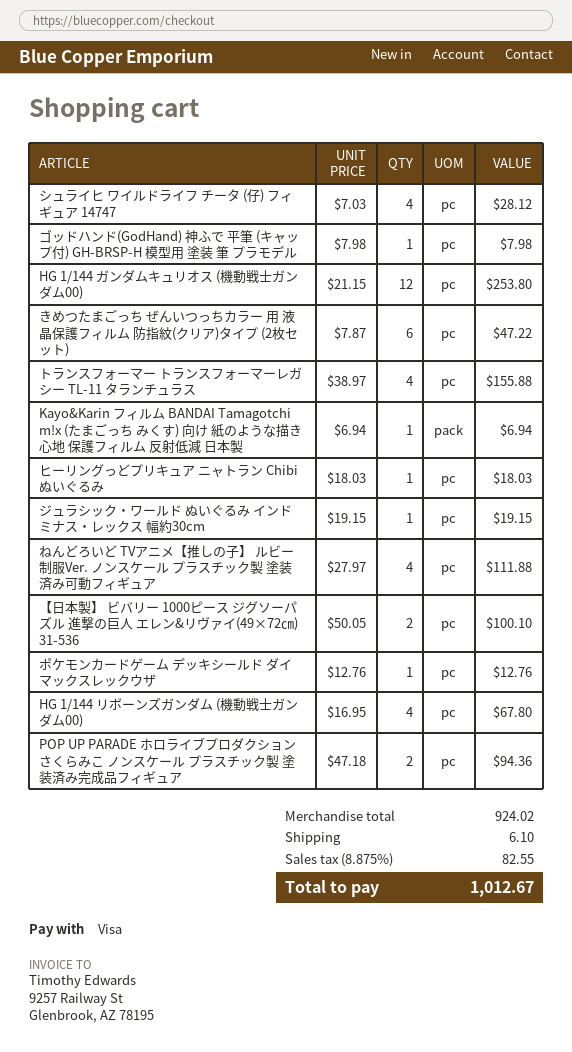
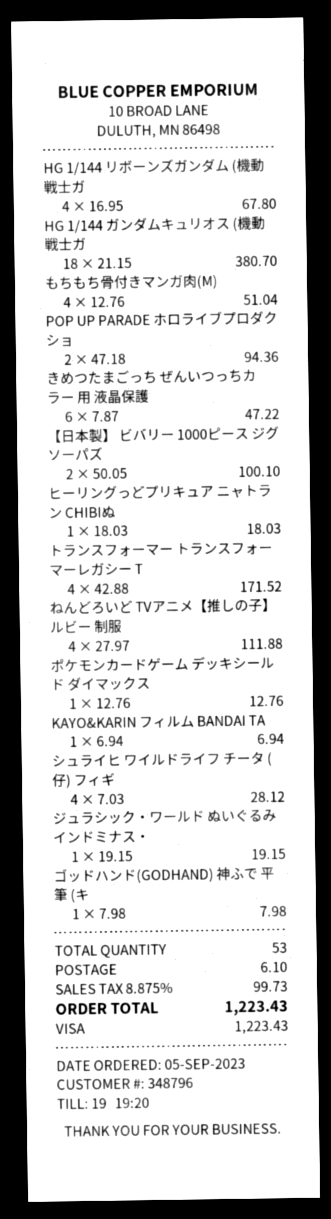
HG 1/144 ガンダムキュリオス (機動戦士ガンダム00): 12 x 21.15 = 253.80 -> 18 x 21.15 = 380.70
トランスフォーマー トランスフォーマーレガシー TL-11 タランチュラス: 4 x 38.97 = 155.88 -> 4 x 42.88 = 171.52
もちもち骨付きマンガ肉(M): none -> 4 x 12.76 = 51.04
tax: 8.875% = 82.55 -> 8.875% = 99.73
total: 1012.67 -> 1223.43

